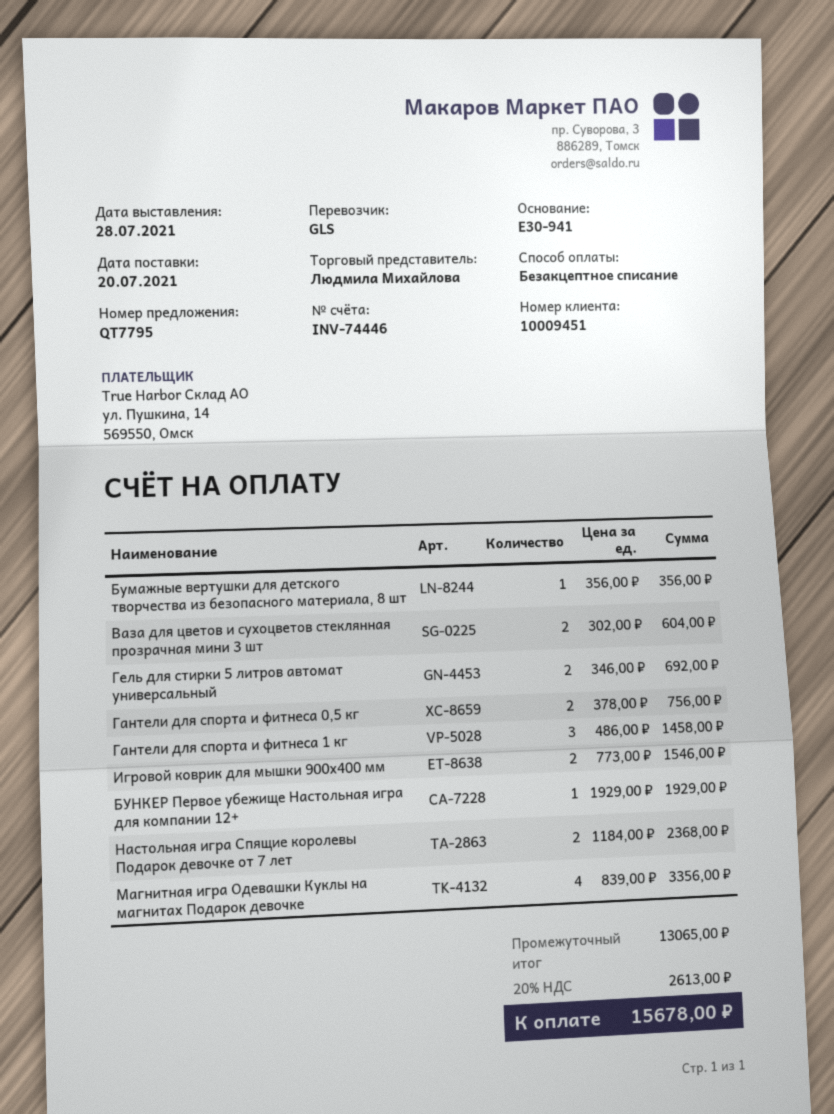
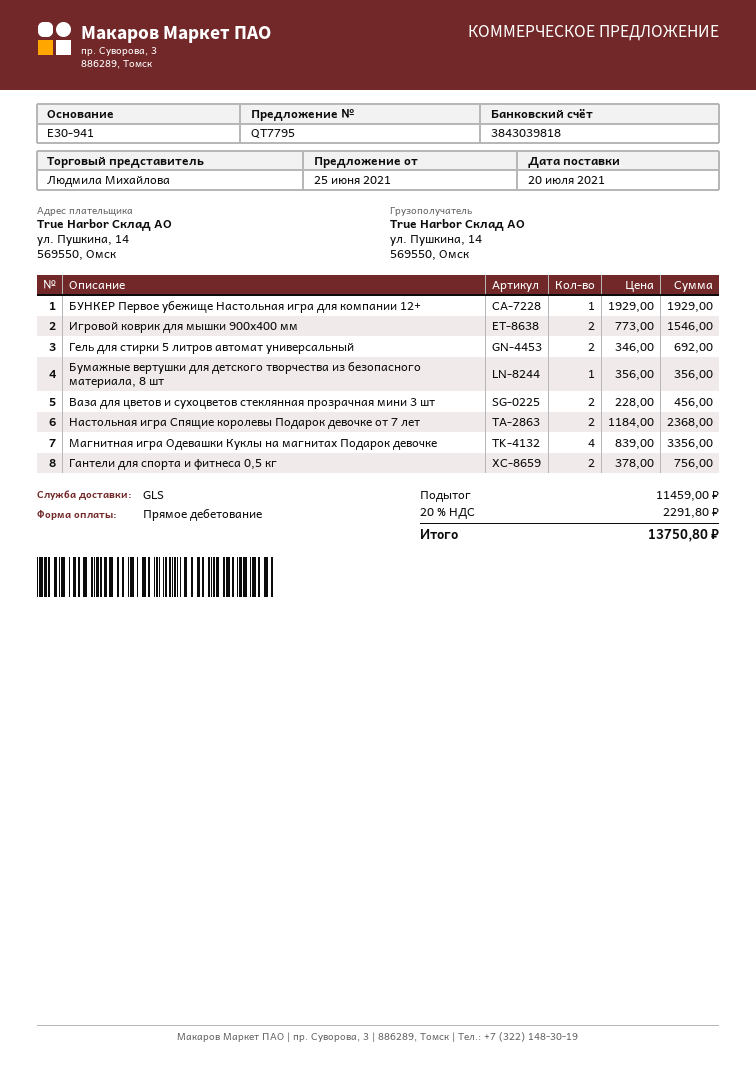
Ваза для цветов и сухоцветов стеклянная прозрачная мини 3 шт: 2 x 302.00 = 604.00 -> 2 x 228.00 = 456.00
Гантели для спорта и фитнеса 1 кг: 3 x 486.00 = 1458.00 -> none
subtotal: 13065.00 -> 11459.00
tax: 20% = 2613.00 -> 20% = 2291.80
total: 15678.00 -> 13750.80

